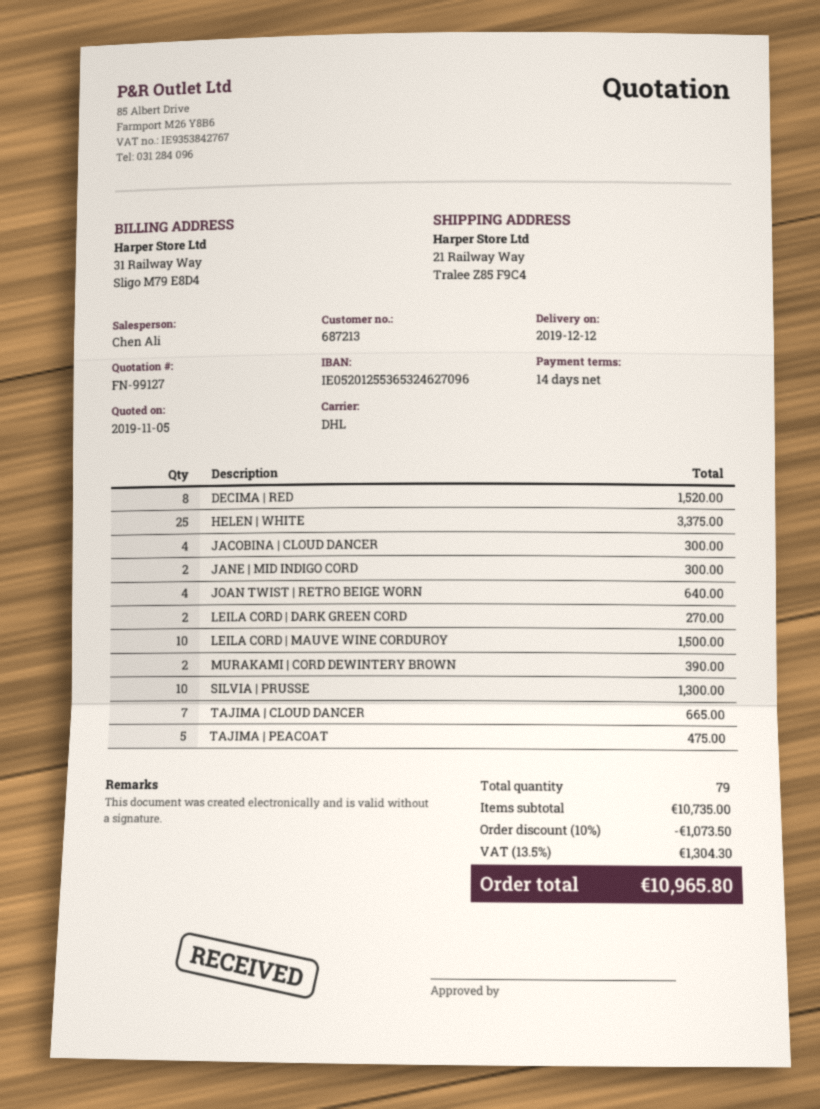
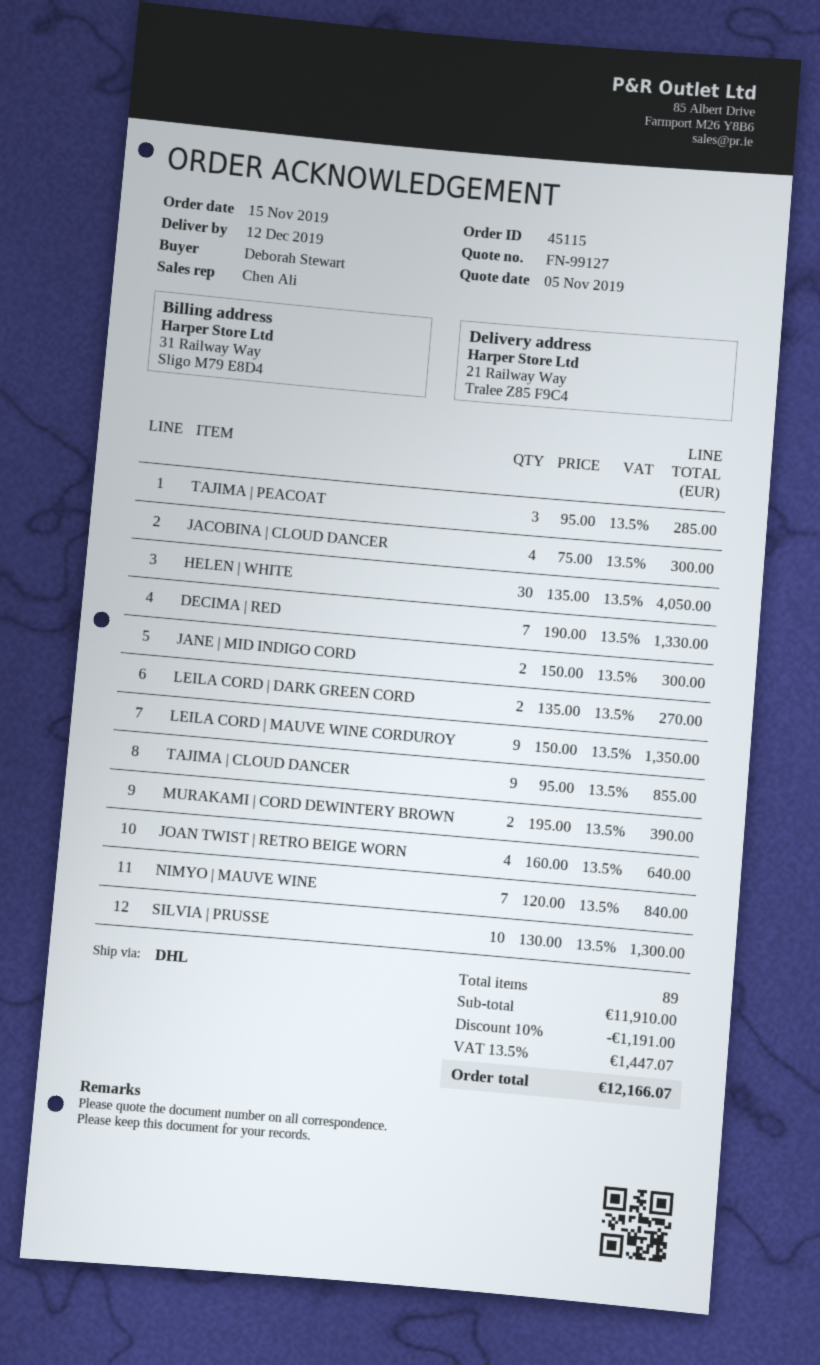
DECIMA | RED: 8 for 1520.00 -> 7 for 1330.00
HELEN | WHITE: 25 for 3375.00 -> 30 for 4050.00
LEILA CORD | MAUVE WINE CORDUROY: 10 for 1500.00 -> 9 for 1350.00
TAJIMA | CLOUD DANCER: 7 for 665.00 -> 9 for 855.00
TAJIMA | PEACOAT: 5 for 475.00 -> 3 for 285.00
NIMYO | MAUVE WINE: none -> 7 for 840.00
total quantity: 79 -> 89
subtotal: 10735.00 -> 11910.00
discount: 10% = 1073.50 -> 10% = 1191.00
tax: 13.5% = 1304.30 -> 13.5% = 1447.07
total: 10965.80 -> 12166.07

